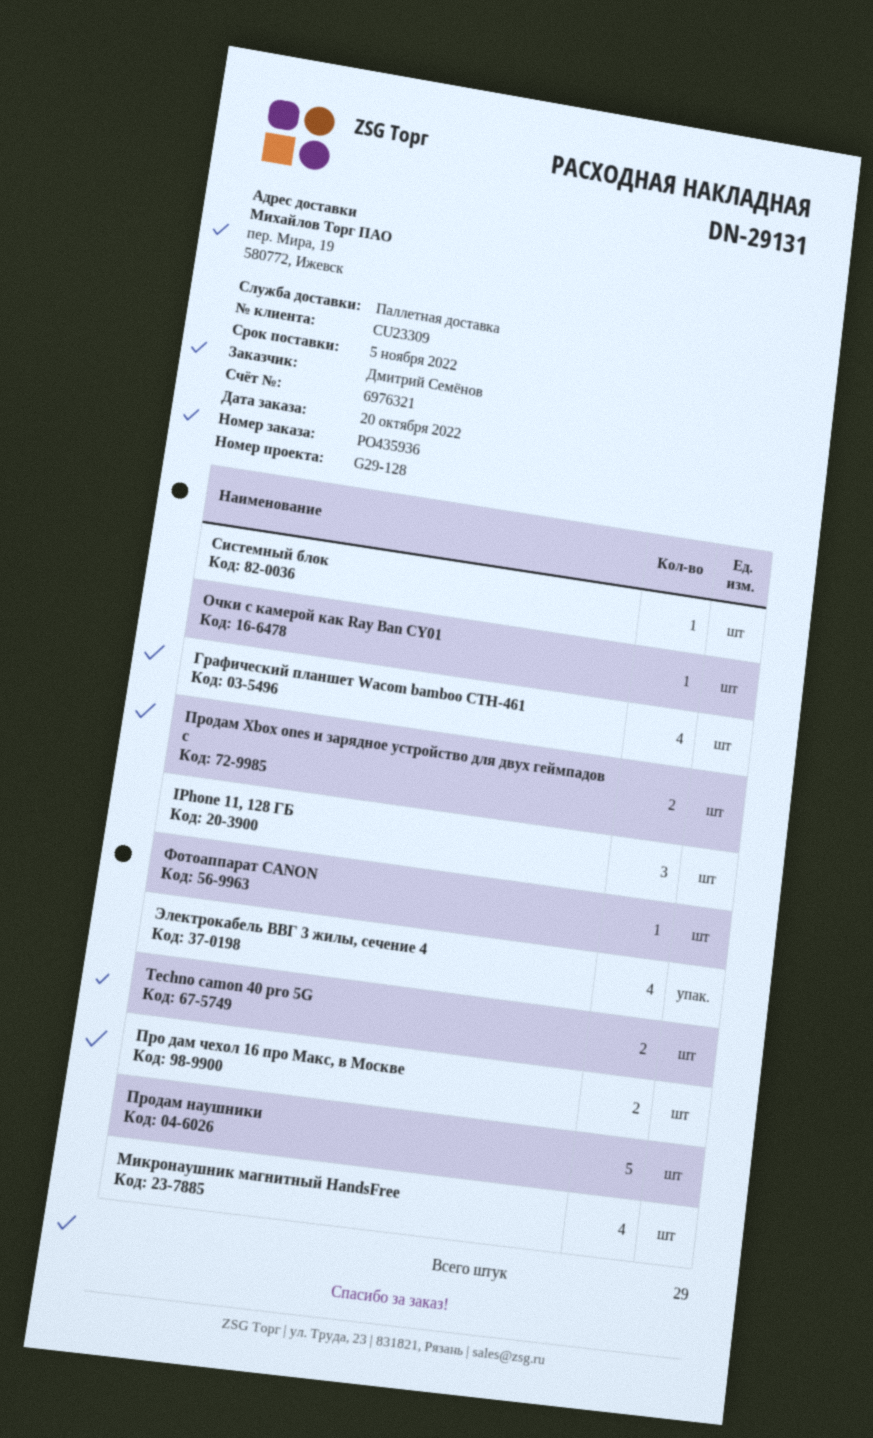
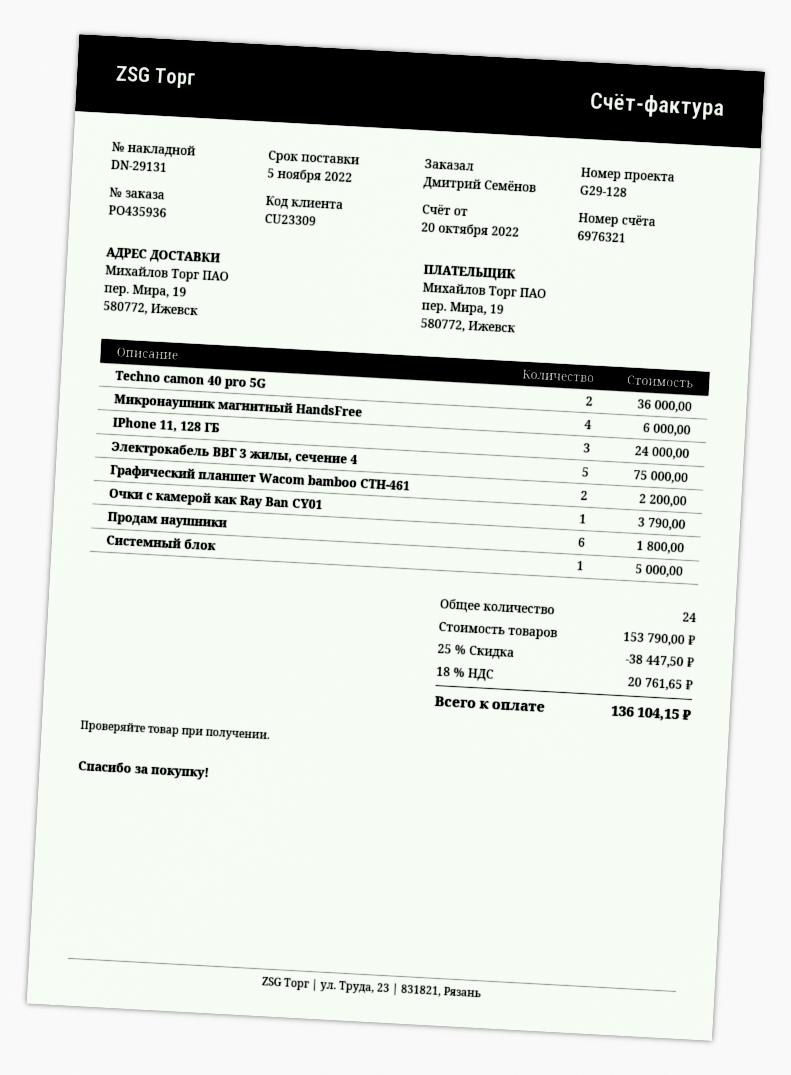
Графический планшет Wacom bamboo CTH-461: 4 -> 2
Продам Xbox ones и зарядное устройство для двух геймпадов с: 2 -> none
Фотоаппарат CANON: 1 -> none
Электрокабель ВВГ 3 жилы, сечение 4: 4 -> 5
Про дам чехол 16 про Макс, в Москве: 2 -> none
Продам наушники: 5 -> 6
total quantity: 29 -> 24

